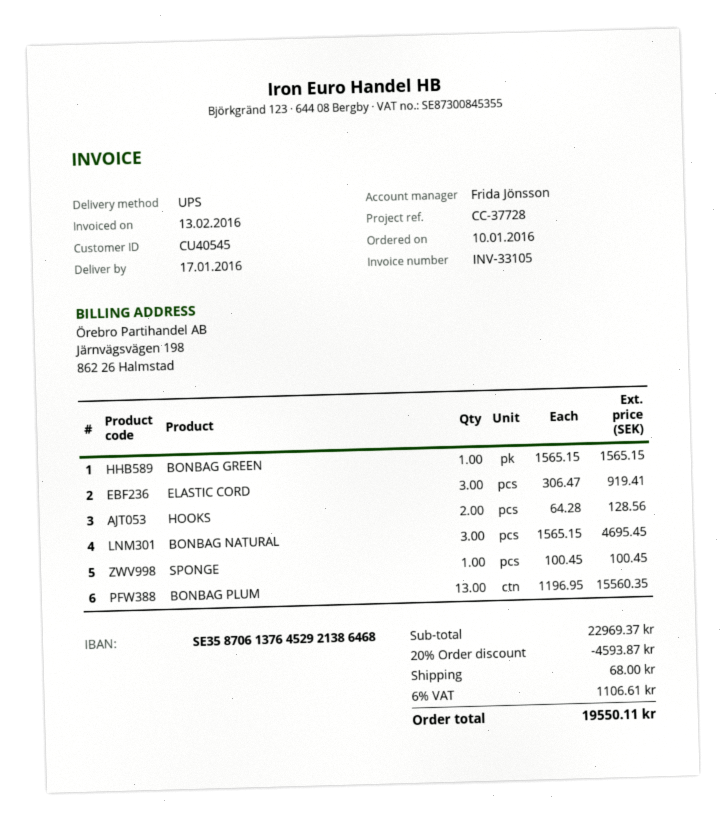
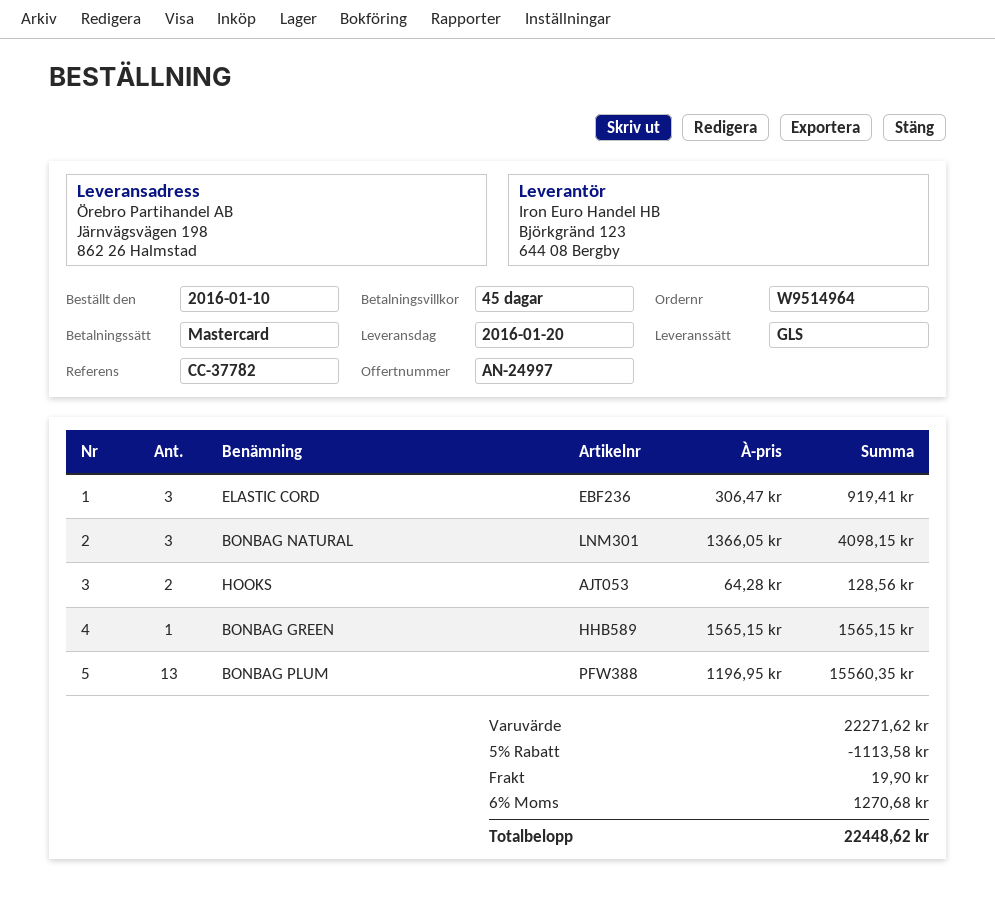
delivery date: 2016-01-17 -> 2016-01-20
reference: CC-37728 -> CC-37782
shipping method: UPS -> GLS
BONBAG NATURAL: 3 x 1565.15 = 4695.45 -> 3 x 1366.05 = 4098.15
SPONGE: 1 x 100.45 = 100.45 -> none
subtotal: 22969.37 -> 22271.62
discount: 20% = 4593.87 -> 5% = 1113.58
shipping: 68.00 -> 19.90
tax: 6% = 1106.61 -> 6% = 1270.68
total: 19550.11 -> 22448.62

